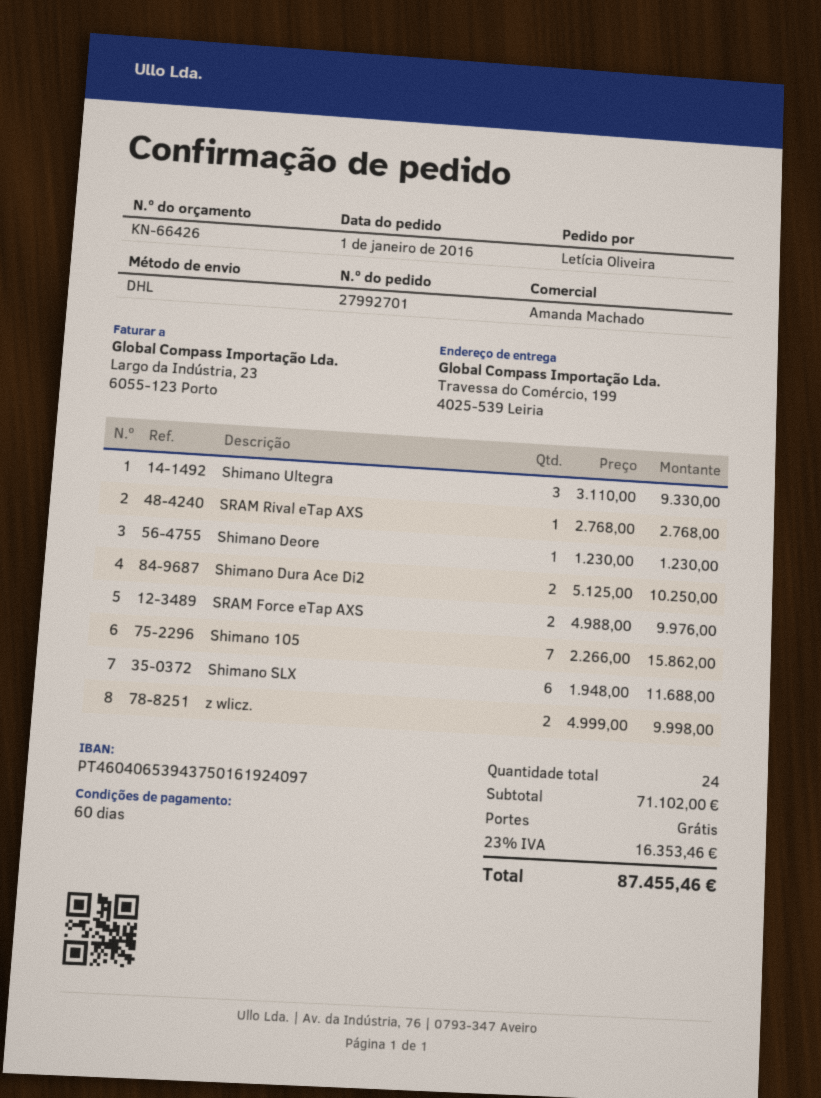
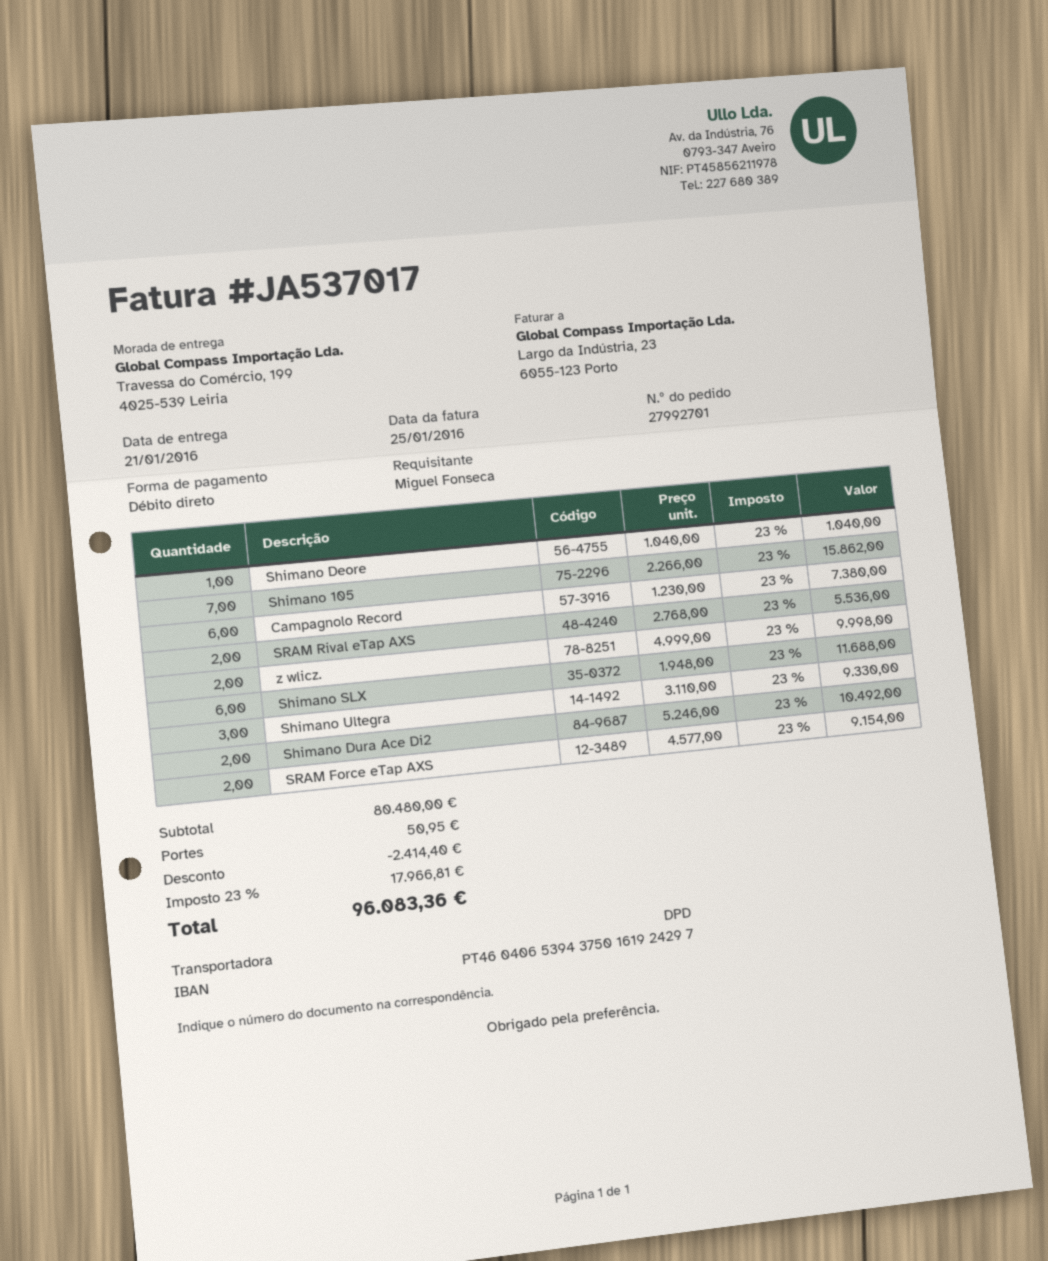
ordered by: Letícia Oliveira -> Miguel Fonseca
bank account: PT46040653943750161924097 -> PT46040653943750161924297
shipping method: DHL -> DPD
SRAM Rival eTap AXS: 1 x 2768.00 = 2768.00 -> 2 x 2768.00 = 5536.00
Shimano Deore: 1 x 1230.00 = 1230.00 -> 1 x 1040.00 = 1040.00
Shimano Dura Ace Di2: 2 x 5125.00 = 10250.00 -> 2 x 5246.00 = 10492.00
SRAM Force eTap AXS: 2 x 4988.00 = 9976.00 -> 2 x 4577.00 = 9154.00
Campagnolo Record: none -> 6 x 1230.00 = 7380.00
subtotal: 71102.00 -> 80480.00
discount: none -> 2414.40
shipping: 0.00 -> 50.95
tax: 23% = 16353.46 -> 23% = 17966.81
total: 87455.46 -> 96083.36

